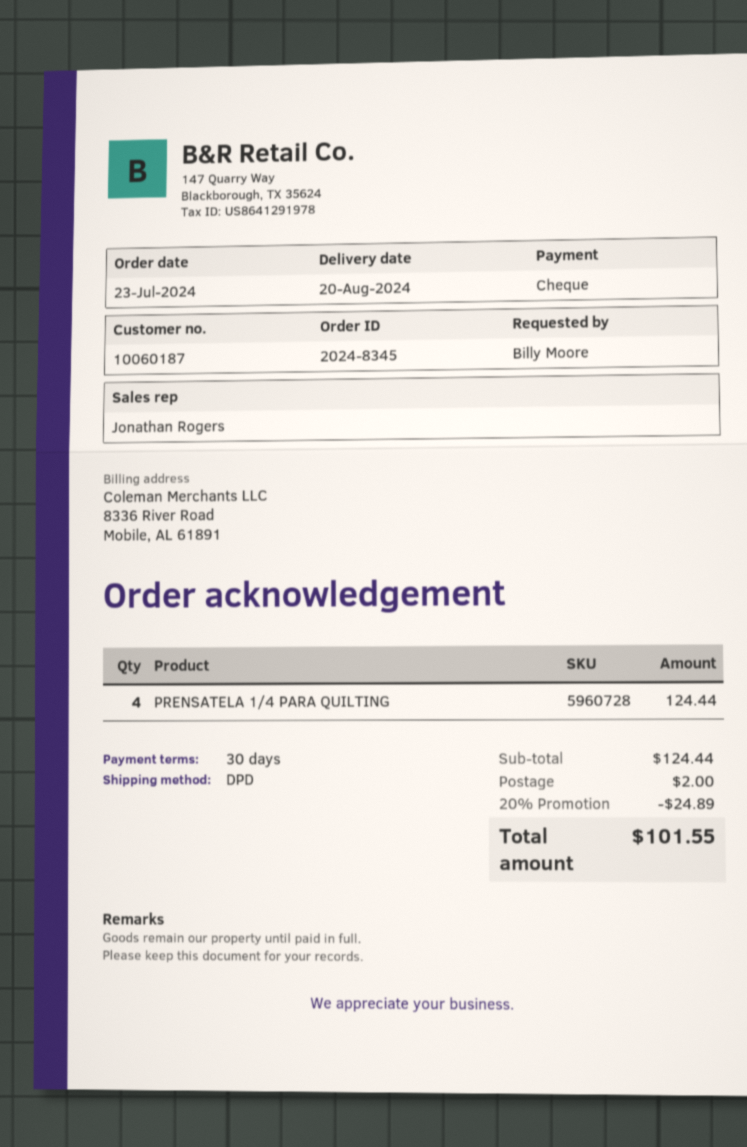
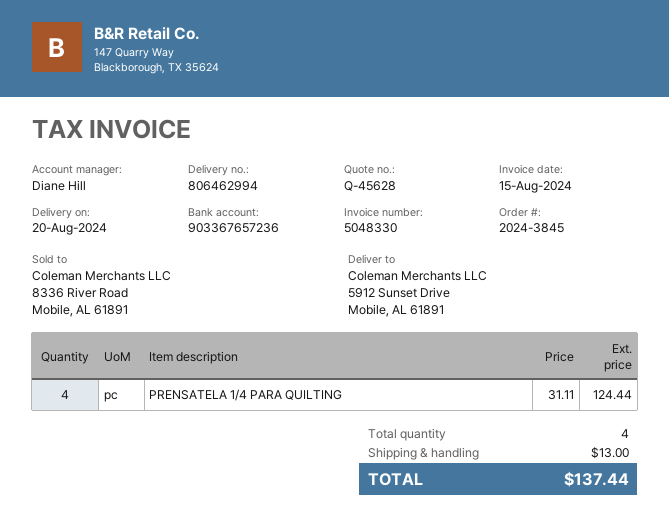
order number: 2024-8345 -> 2024-3845
sales rep: Jonathan Rogers -> Diane Hill
discount: 20% = 24.89 -> none
shipping: 2.00 -> 13.00
total: 101.55 -> 137.44

